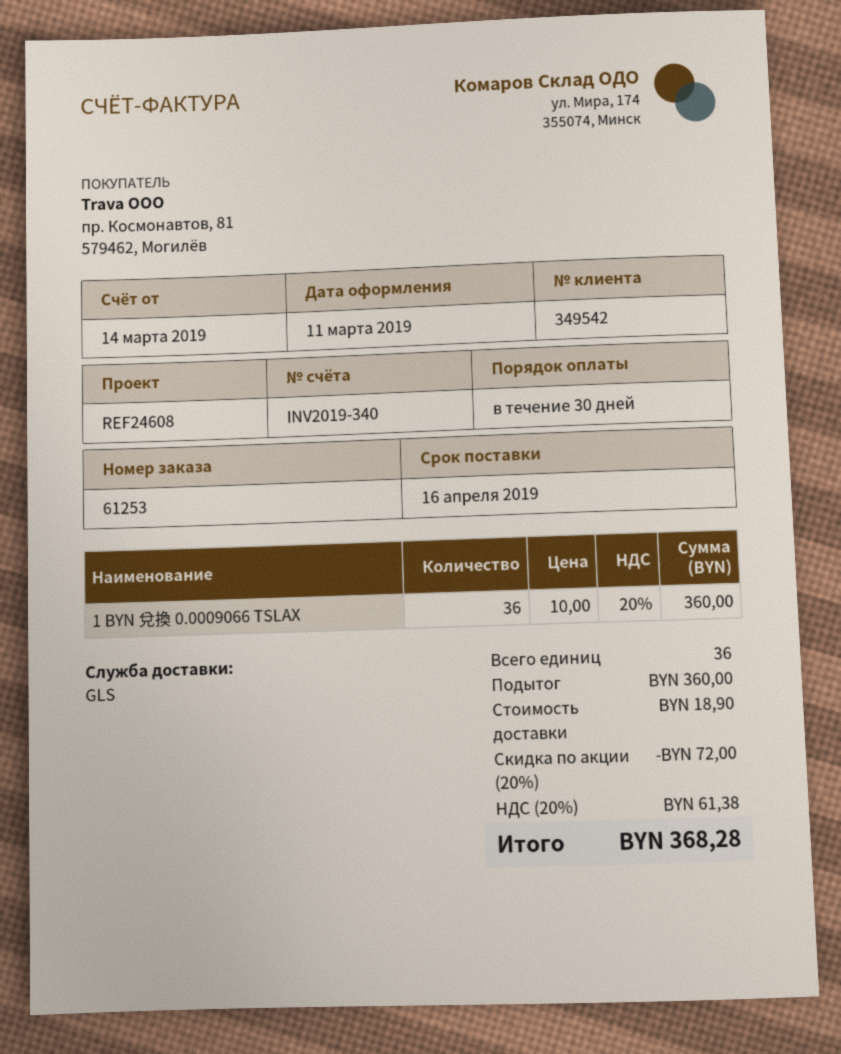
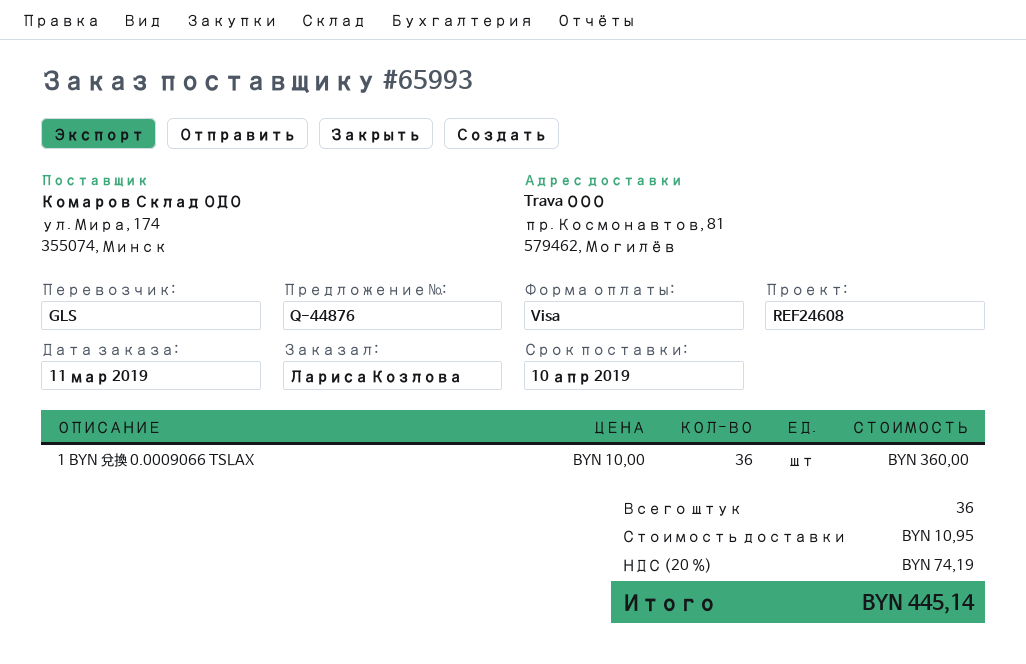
order number: 61253 -> 65993
delivery date: 2019-04-16 -> 2019-04-10
discount: 20% = 72.00 -> none
shipping: 18.90 -> 10.95
tax: 20% = 61.38 -> 20% = 74.19
total: 368.28 -> 445.14

